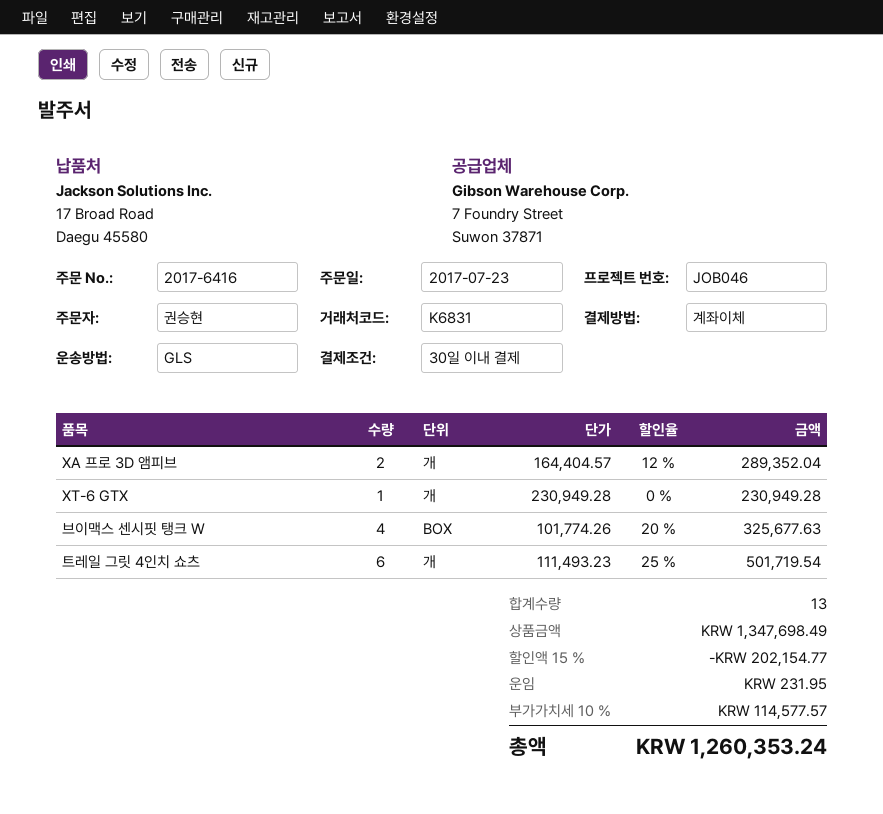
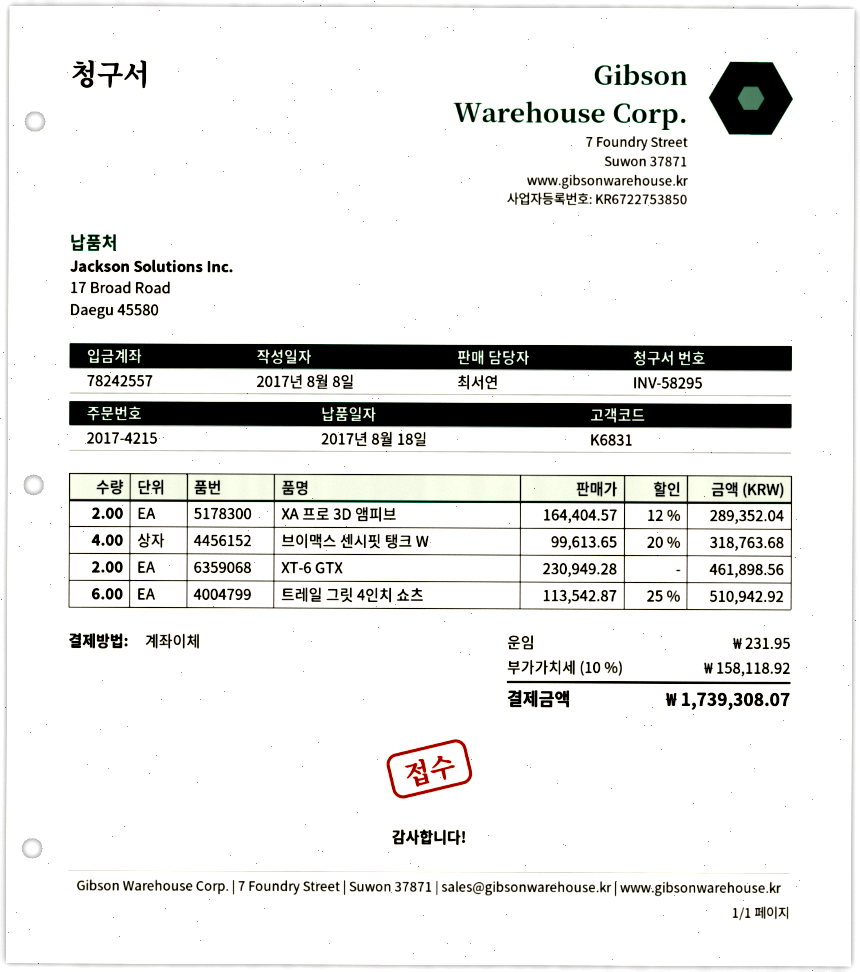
order number: 2017-6416 -> 2017-4215
XT-6 GTX: 1 x 230949.28 = 230949.28 -> 2 x 230949.28 = 461898.56
브이맥스 센시핏 탱크 W: 4 x 101774.26 - 20% = 325677.63 -> 4 x 99613.65 - 20% = 318763.68
트레일 그릿 4인치 쇼츠: 6 x 111493.23 - 25% = 501719.54 -> 6 x 113542.87 - 25% = 510942.92
discount: 15% = 202154.77 -> none
tax: 10% = 114577.57 -> 10% = 158118.92
total: 1260353.24 -> 1739308.07

